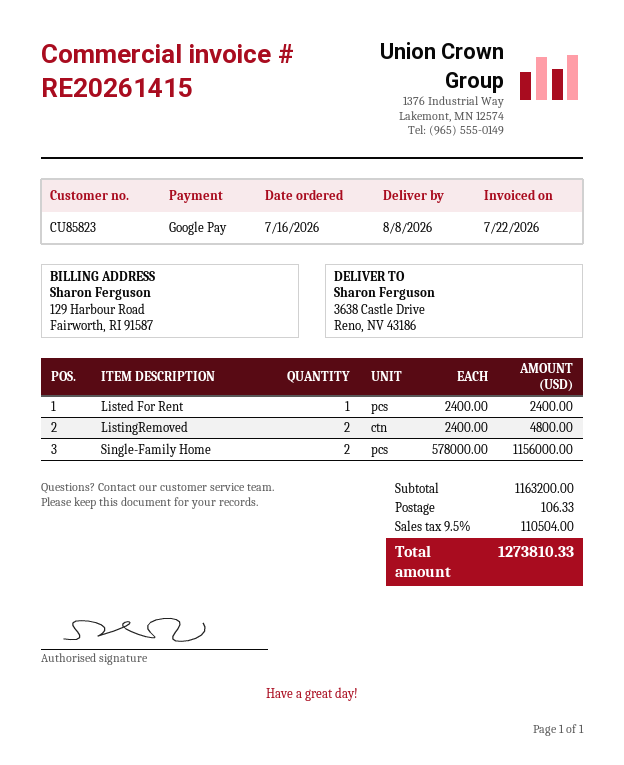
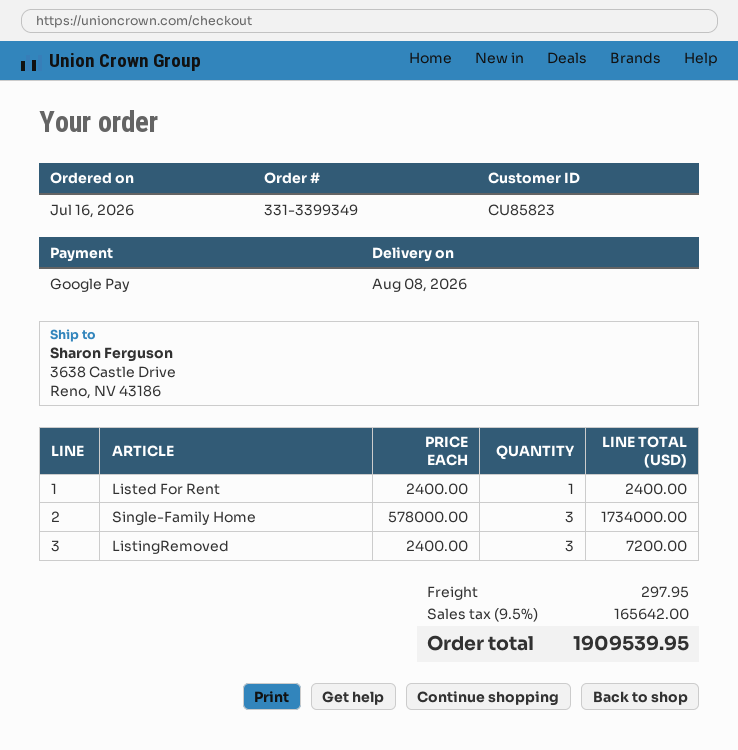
ListingRemoved: 2 x 2400.00 = 4800.00 -> 3 x 2400.00 = 7200.00
Single-Family Home: 2 x 578000.00 = 1156000.00 -> 3 x 578000.00 = 1734000.00
shipping: 106.33 -> 297.95
tax: 9.5% = 110504.00 -> 9.5% = 165642.00
total: 1273810.33 -> 1909539.95

